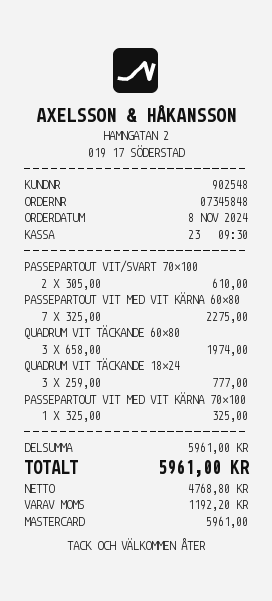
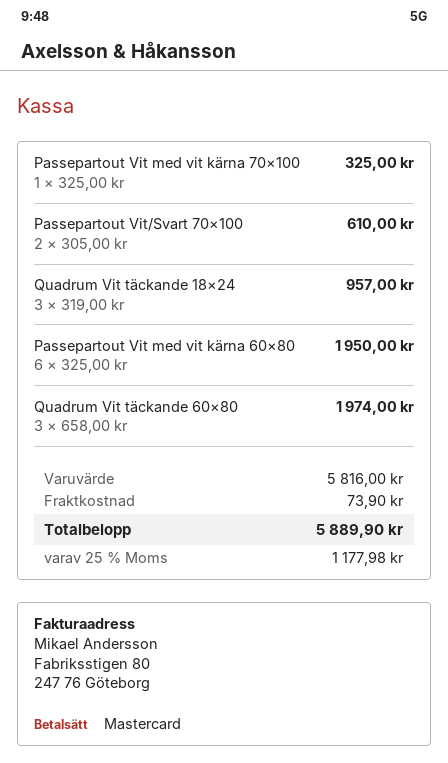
PASSEPARTOUT VIT MED VIT KÄRNA 60×80: 7 x 325.00 = 2275.00 -> 6 x 325.00 = 1950.00
QUADRUM VIT TÄCKANDE 18×24: 3 x 259.00 = 777.00 -> 3 x 319.00 = 957.00
subtotal: 5961.00 -> 5816.00
shipping: none -> 73.90
tax: 1192.20 -> 1177.98
total: 5961.00 -> 5889.90

